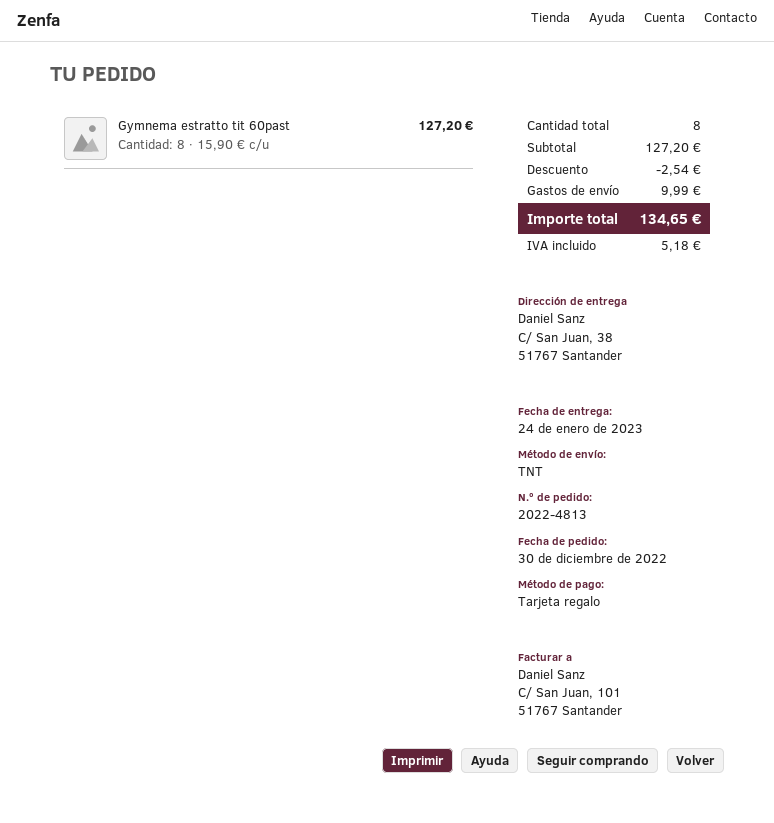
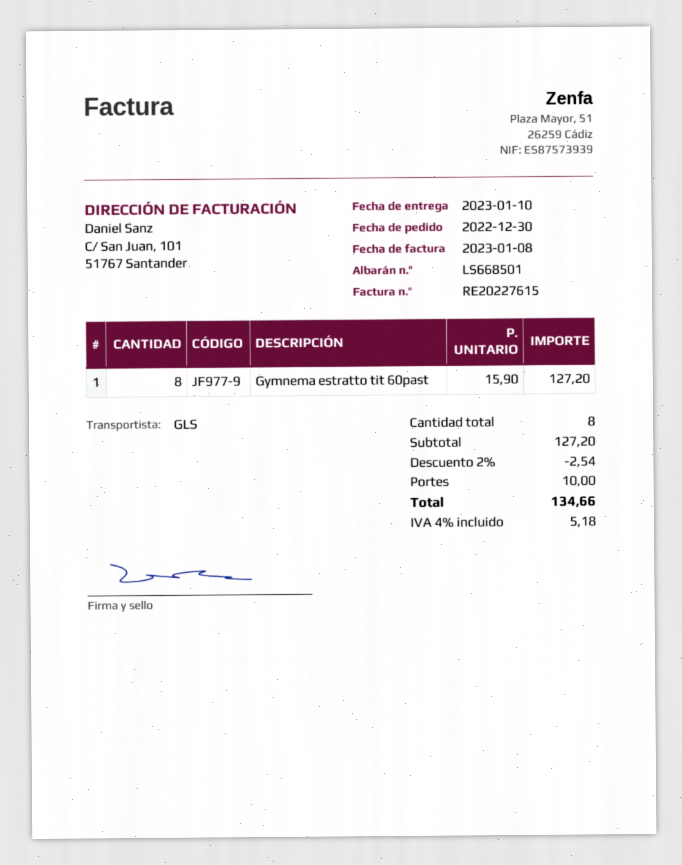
delivery date: 2023-01-24 -> 2023-01-10
shipping method: TNT -> GLS
shipping: 9.99 -> 10.00
total: 134.65 -> 134.66

